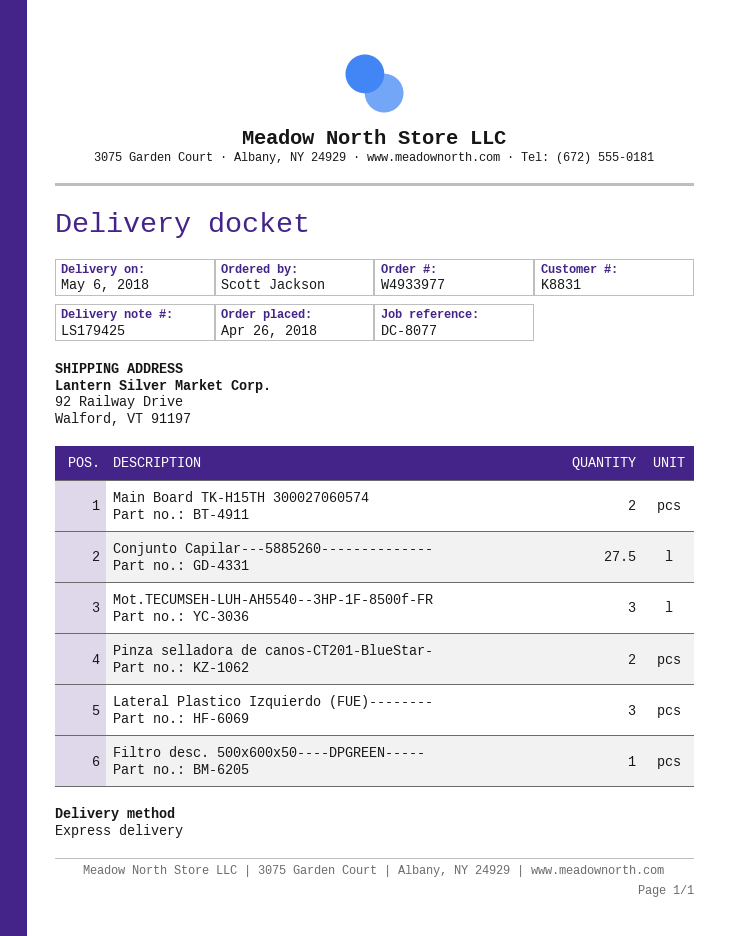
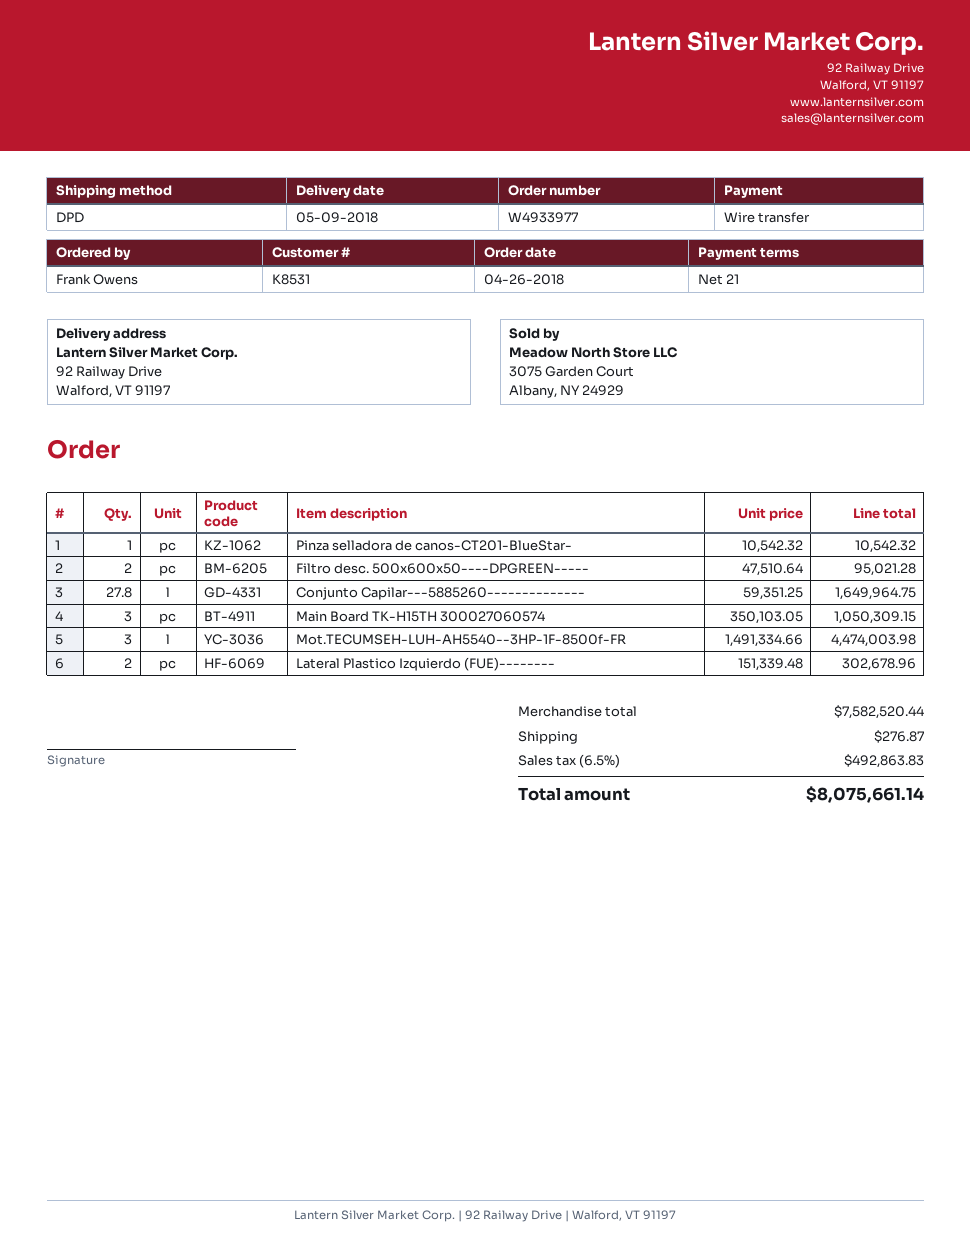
delivery date: 2018-05-06 -> 2018-05-09
customer number: K8831 -> K8531
ordered by: Scott Jackson -> Frank Owens
shipping method: express -> DPD
Main Board TK-H15TH 300027060574: 2 -> 3
Conjunto Capilar---5885260--------------: 27.5 -> 27.8
Pinza selladora de canos-CT201-BlueStar-: 2 -> 1
Lateral Plastico Izquierdo (FUE)--------: 3 -> 2
Filtro desc. 500x600x50----DPGREEN-----: 1 -> 2

